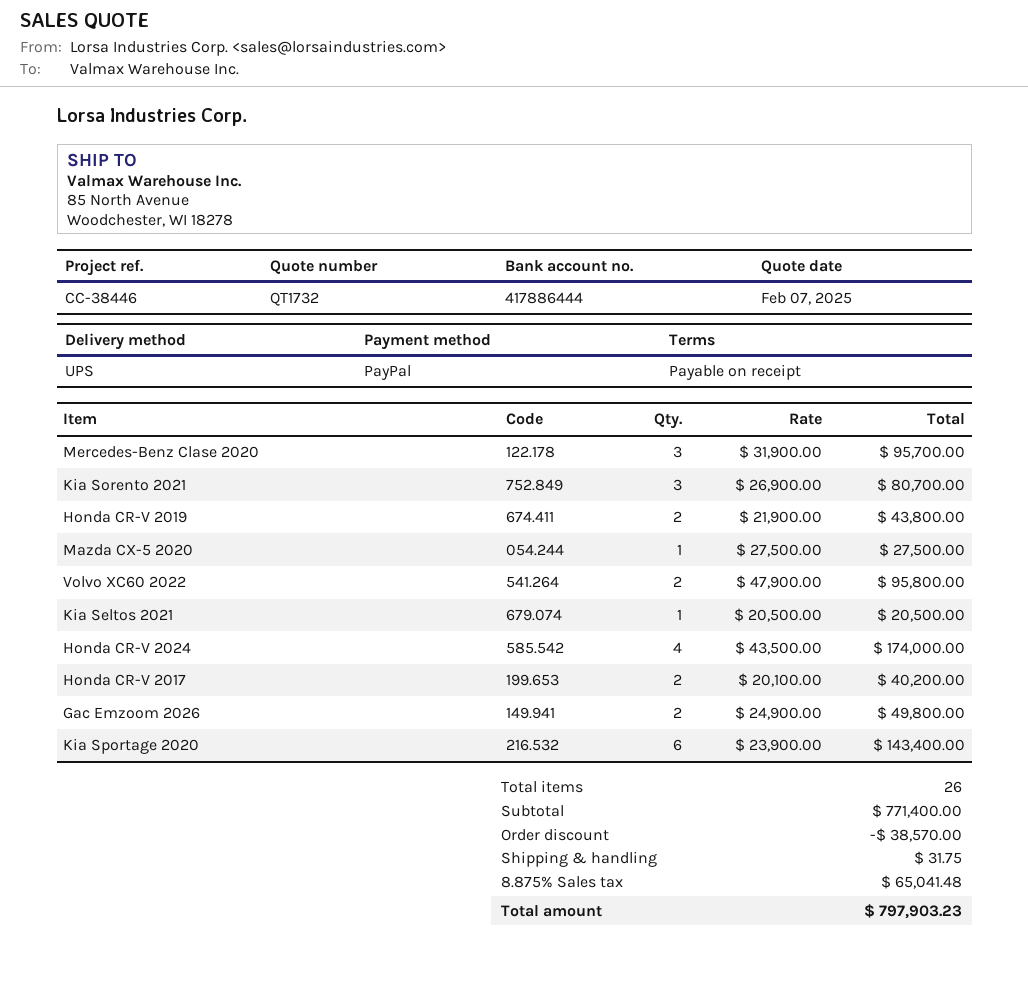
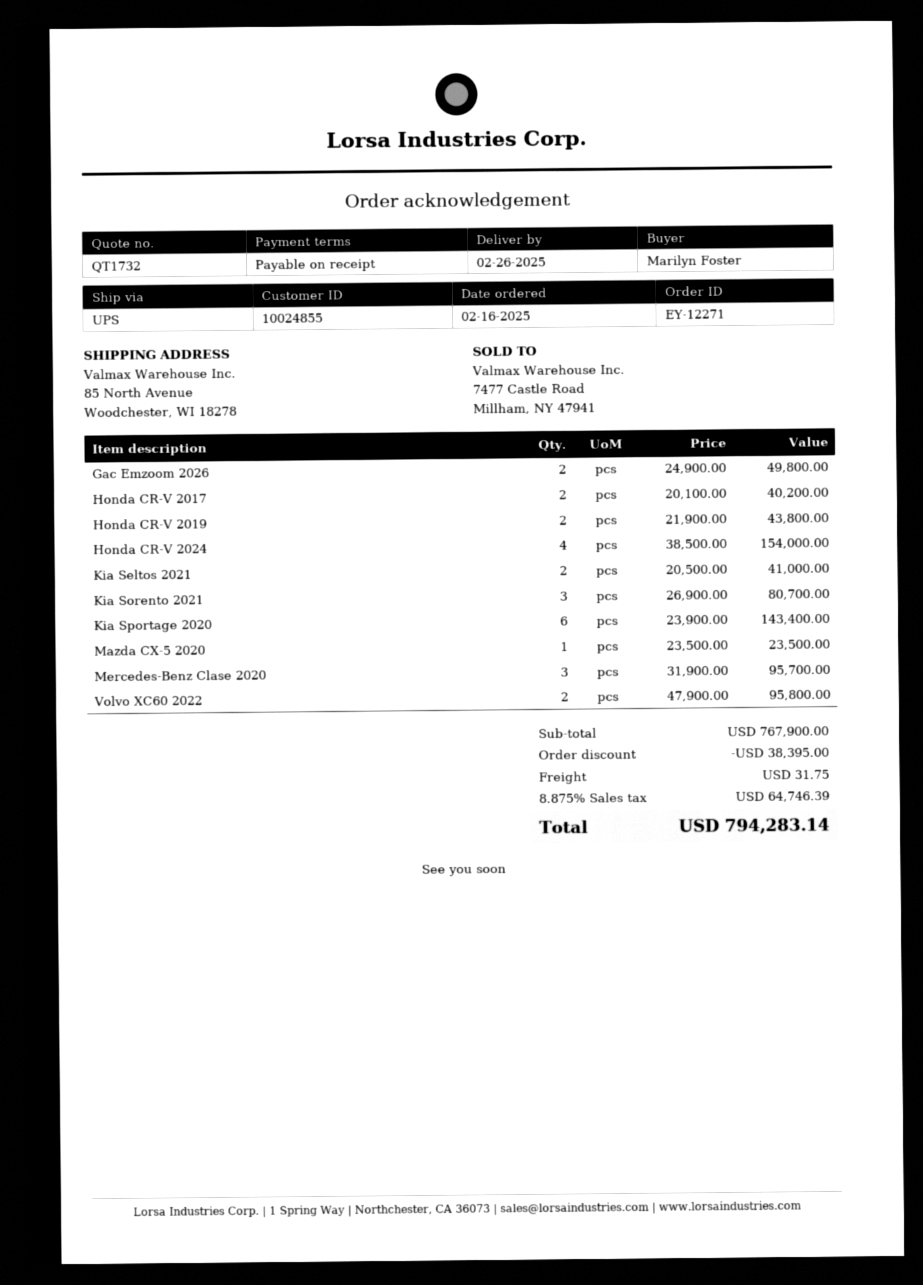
Mazda CX-5 2020: 1 x 27500.00 = 27500.00 -> 1 x 23500.00 = 23500.00
Kia Seltos 2021: 1 x 20500.00 = 20500.00 -> 2 x 20500.00 = 41000.00
Honda CR-V 2024: 4 x 43500.00 = 174000.00 -> 4 x 38500.00 = 154000.00
subtotal: 771400.00 -> 767900.00
discount: 38570.00 -> 38395.00
tax: 8.875% = 65041.48 -> 8.875% = 64746.39
total: 797903.23 -> 794283.14

